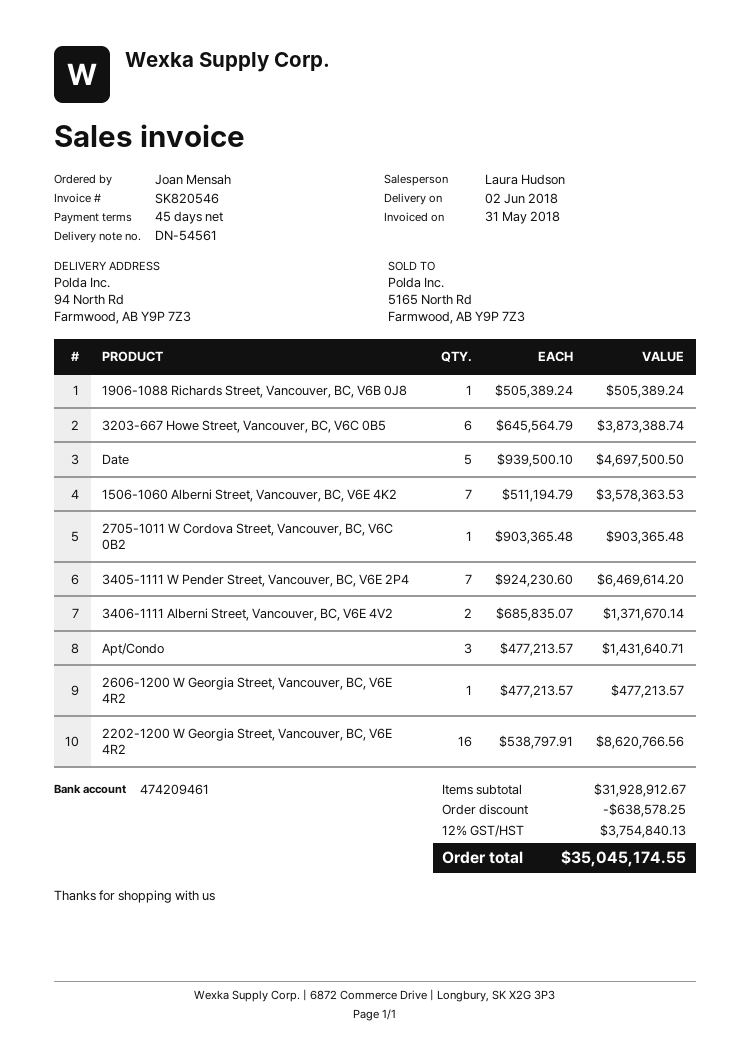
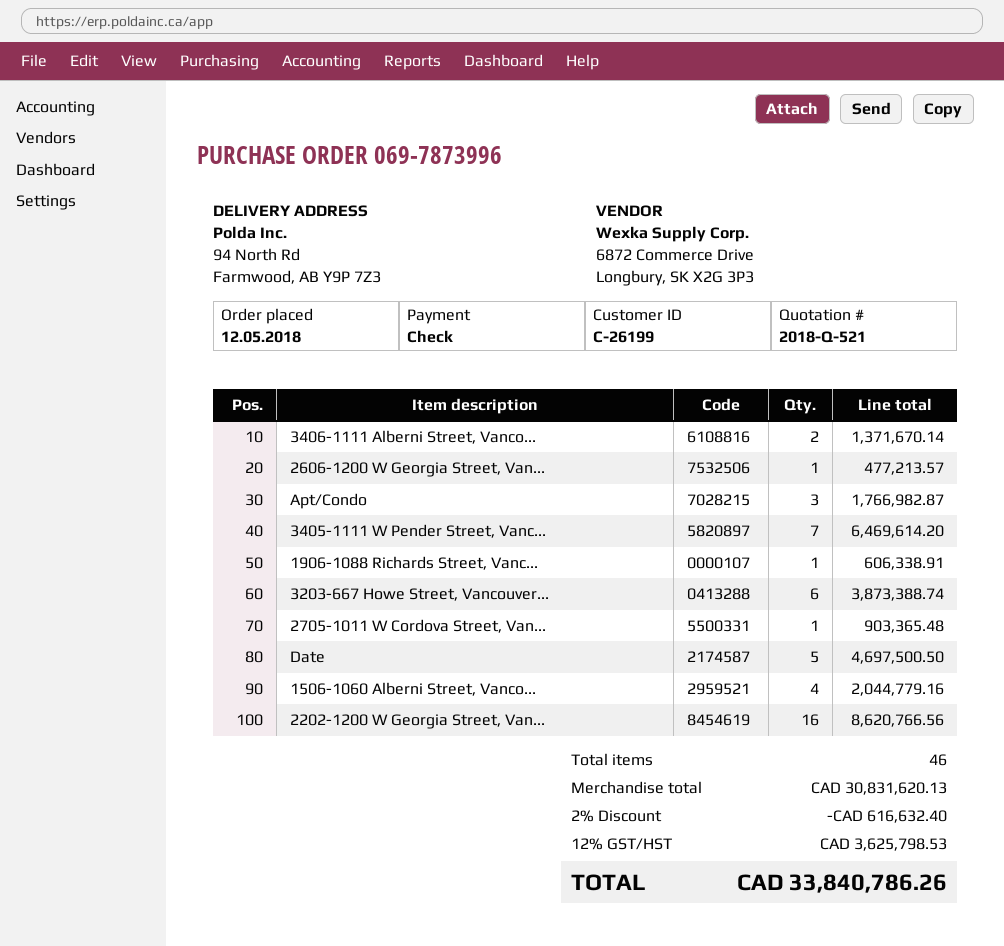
1906-1088 Richards Street, Vancouver, BC, V6B 0J8: 1 for 505389.24 -> 1 for 606338.91
1506-1060 Alberni Street, Vancouver, BC, V6E 4K2: 7 for 3578363.53 -> 4 for 2044779.16
Apt/Condo: 3 for 1431640.71 -> 3 for 1766982.87
subtotal: 31928912.67 -> 30831620.13
discount: 638578.25 -> 616632.40
tax: 12% = 3754840.13 -> 12% = 3625798.53
total: 35045174.55 -> 33840786.26

